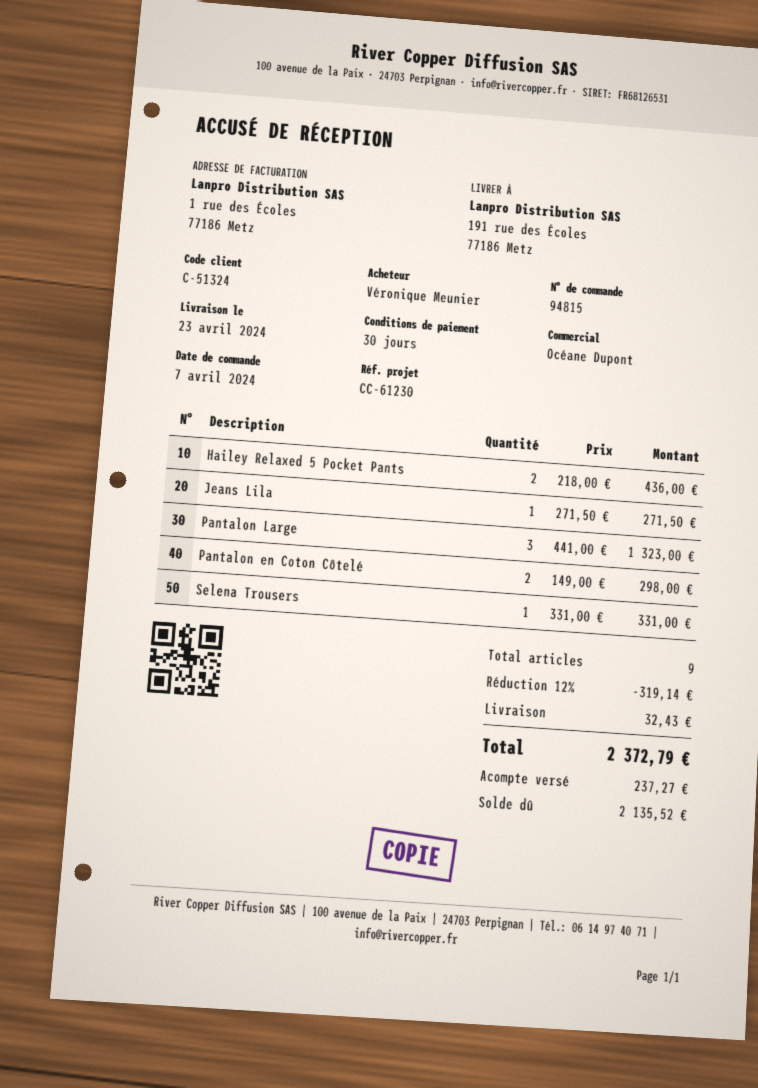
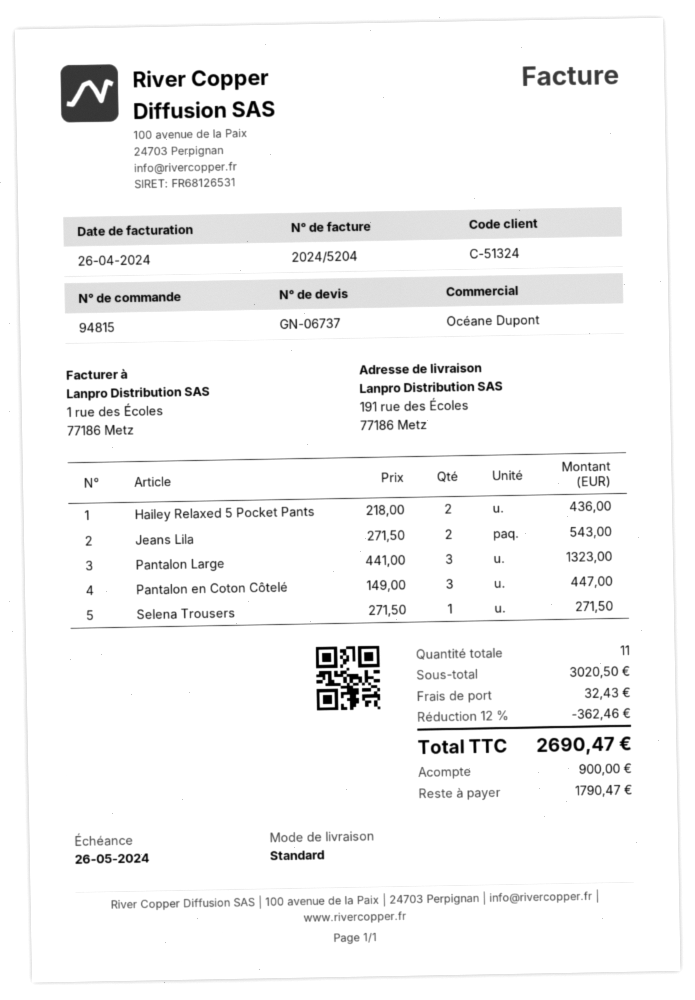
Jeans Lila: 1 x 271.50 = 271.50 -> 2 x 271.50 = 543.00
Pantalon en Coton Côtelé: 2 x 149.00 = 298.00 -> 3 x 149.00 = 447.00
Selena Trousers: 1 x 331.00 = 331.00 -> 1 x 271.50 = 271.50
total quantity: 9 -> 11
discount: 12% = 319.14 -> 12% = 362.46
total: 2372.79 -> 2690.47
deposit: 237.27 -> 900.00
balance: 2135.52 -> 1790.47

